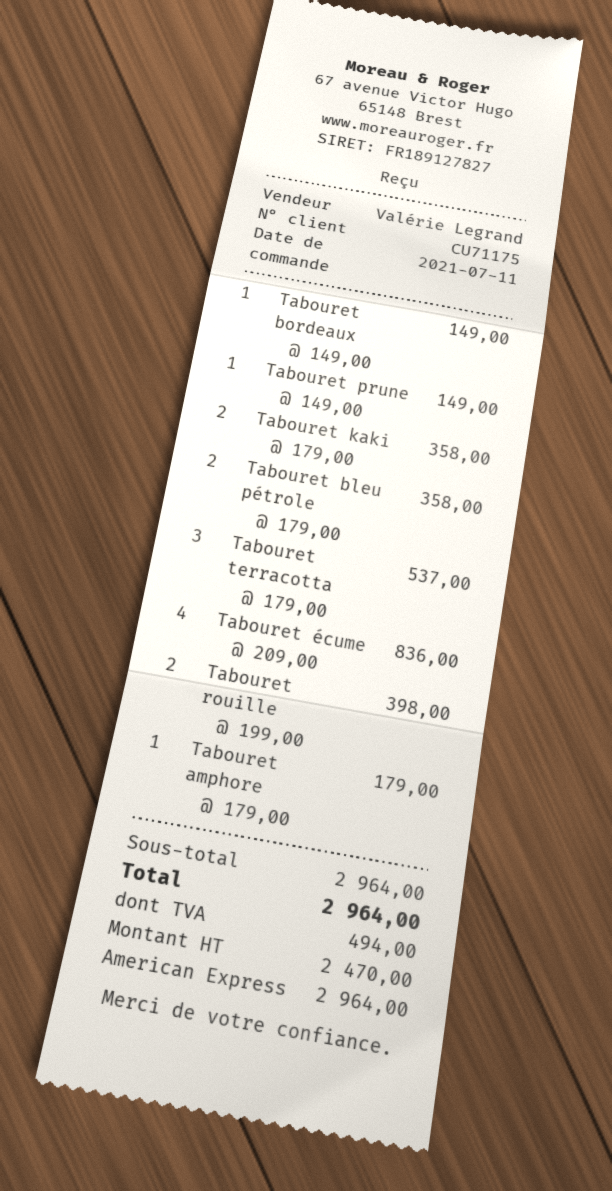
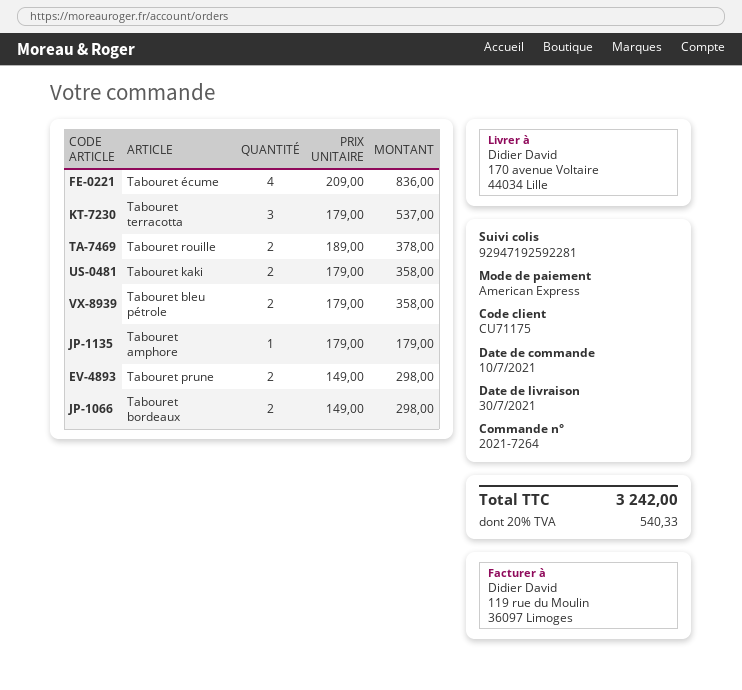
order date: 2021-07-11 -> 2021-07-10
Tabouret bordeaux: 1 x 149.00 = 149.00 -> 2 x 149.00 = 298.00
Tabouret prune: 1 x 149.00 = 149.00 -> 2 x 149.00 = 298.00
Tabouret rouille: 2 x 199.00 = 398.00 -> 2 x 189.00 = 378.00
tax: 494.00 -> 540.33
total: 2964.00 -> 3242.00

